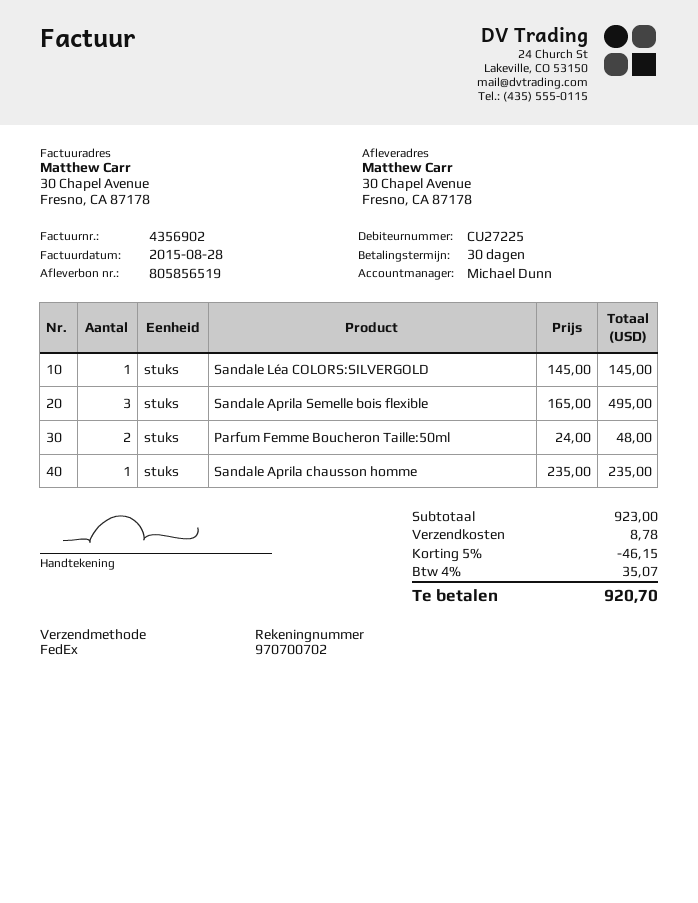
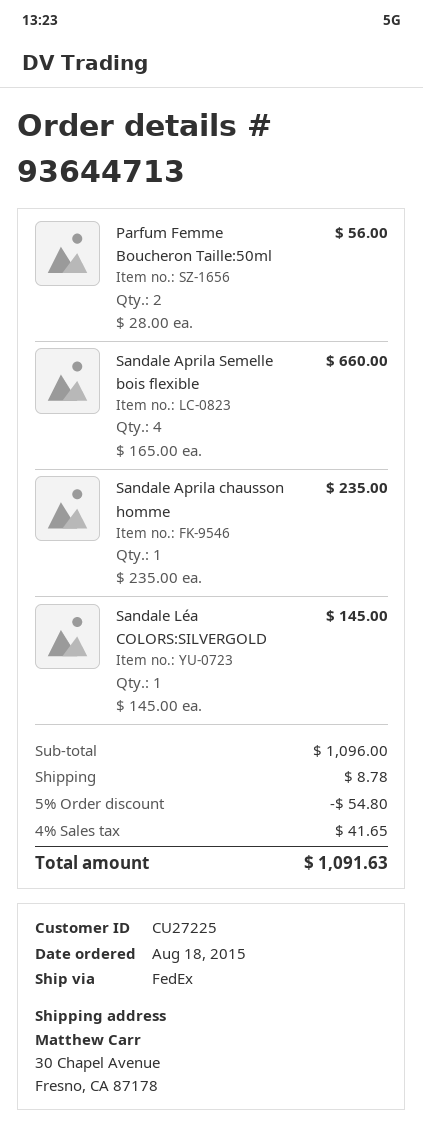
Sandale Aprila Semelle bois flexible: 3 x 165.00 = 495.00 -> 4 x 165.00 = 660.00
Parfum Femme Boucheron Taille:50ml: 2 x 24.00 = 48.00 -> 2 x 28.00 = 56.00
subtotal: 923.00 -> 1096.00
discount: 5% = 46.15 -> 5% = 54.80
tax: 4% = 35.07 -> 4% = 41.65
total: 920.70 -> 1091.63

